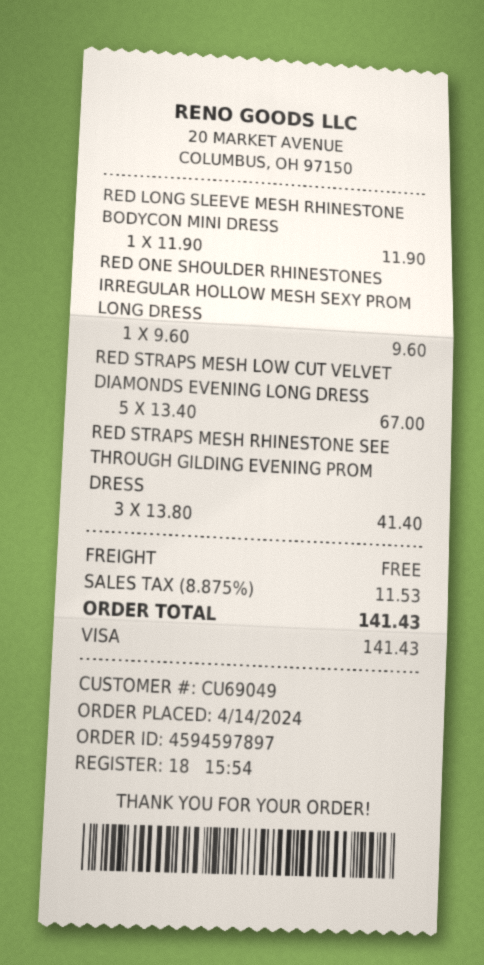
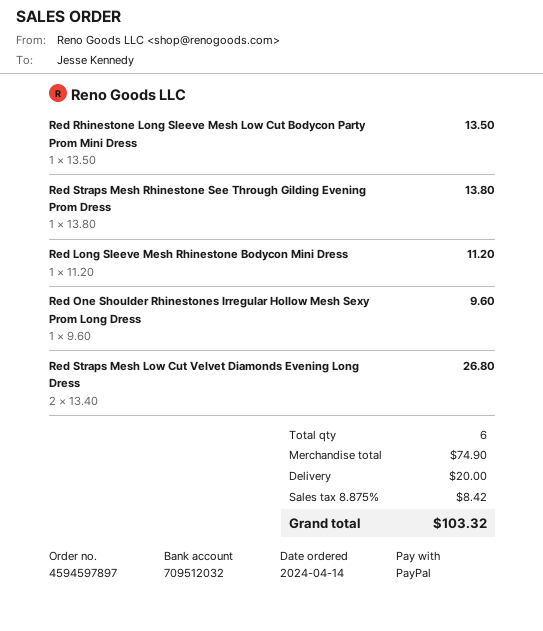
payment method: Visa -> PayPal
RED LONG SLEEVE MESH RHINESTONE BODYCON MINI DRESS: 1 x 11.90 = 11.90 -> 1 x 11.20 = 11.20
RED STRAPS MESH LOW CUT VELVET DIAMONDS EVENING LONG DRESS: 5 x 13.40 = 67.00 -> 2 x 13.40 = 26.80
RED STRAPS MESH RHINESTONE SEE THROUGH GILDING EVENING PROM DRESS: 3 x 13.80 = 41.40 -> 1 x 13.80 = 13.80
Red Rhinestone Long Sleeve Mesh Low Cut Bodycon Party Prom Mini Dress: none -> 1 x 13.50 = 13.50
shipping: 0.00 -> 20.00
tax: 8.875% = 11.53 -> 8.875% = 8.42
total: 141.43 -> 103.32

